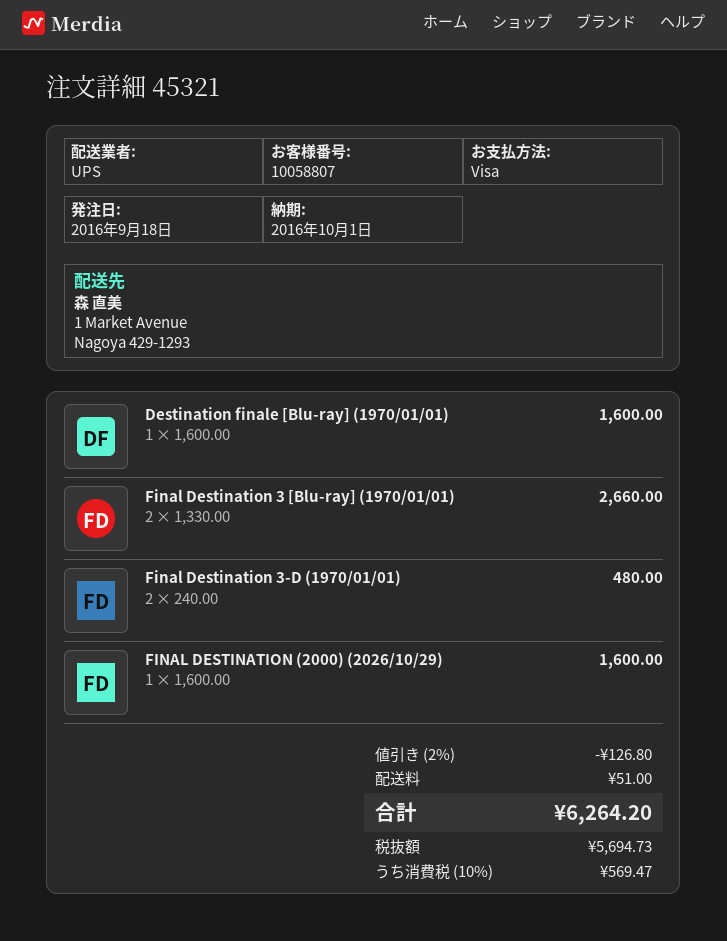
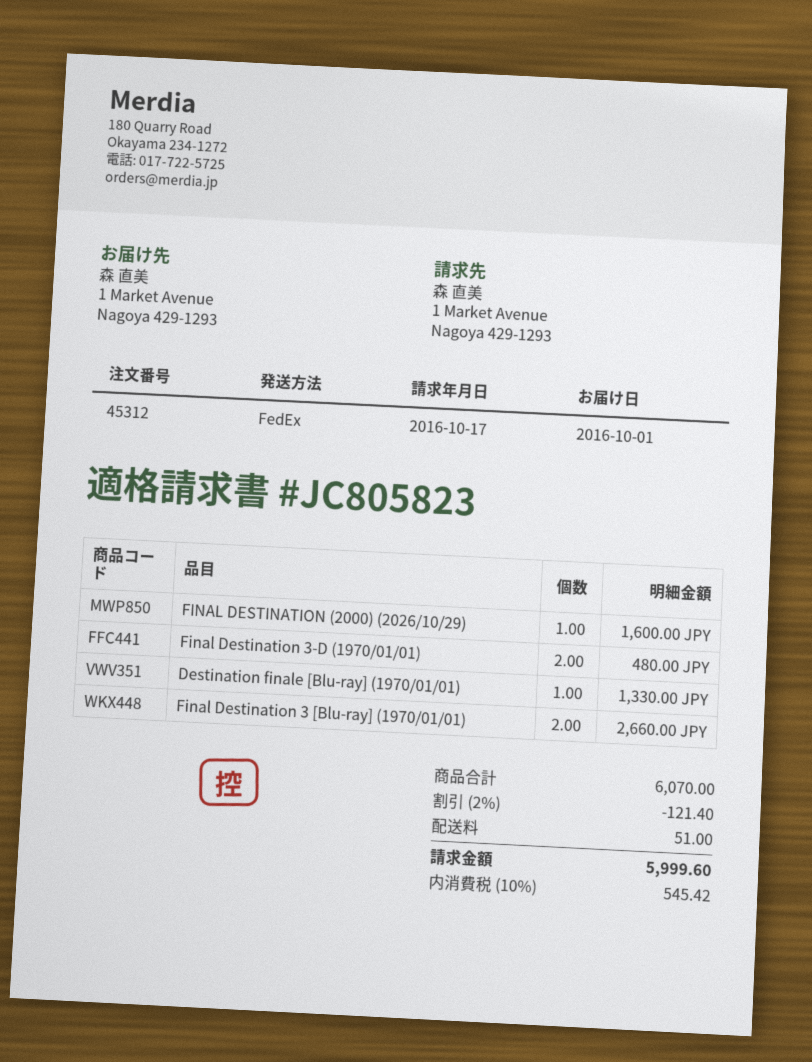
order number: 45321 -> 45312
shipping method: UPS -> FedEx
Destination finale [Blu-ray] (1970/01/01): 1 for 1600.00 -> 1 for 1330.00
discount: 2% = 126.80 -> 2% = 121.40
tax: 10% = 569.47 -> 10% = 545.42
total: 6264.20 -> 5999.60

